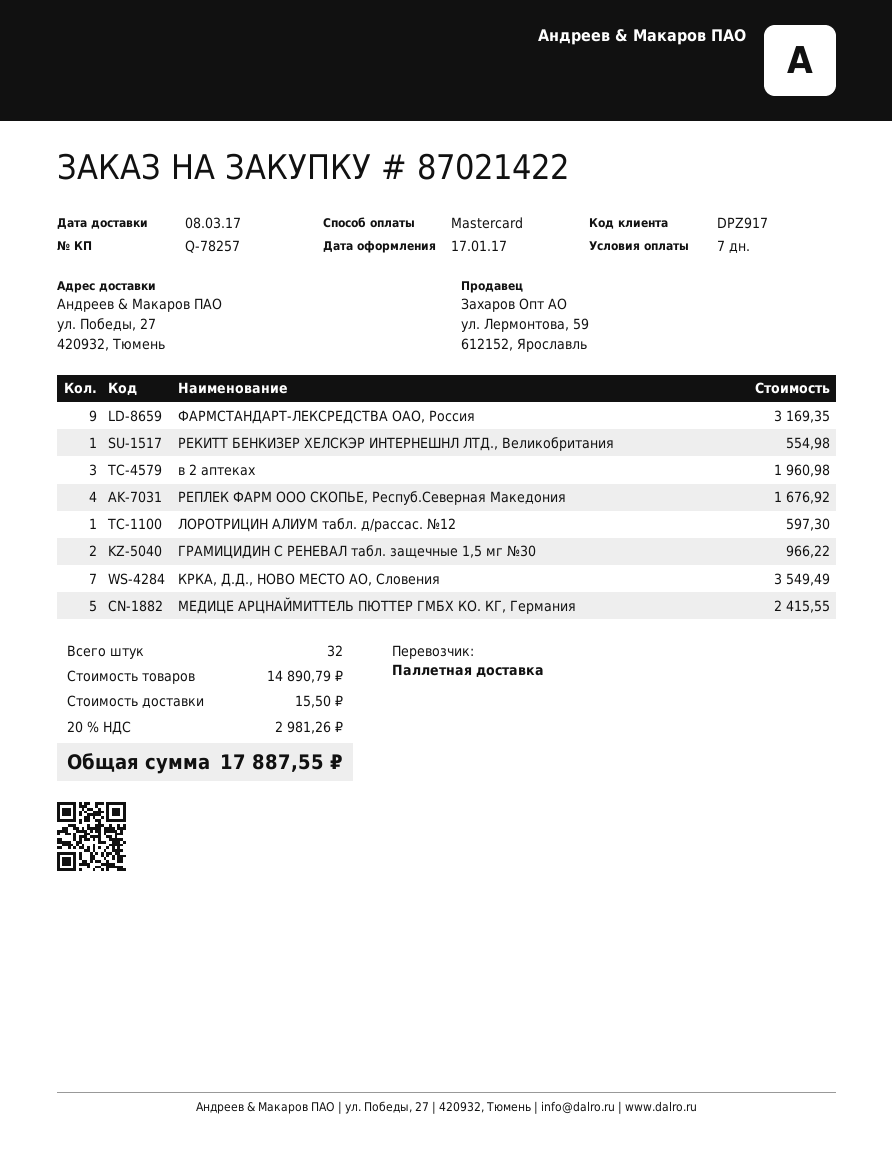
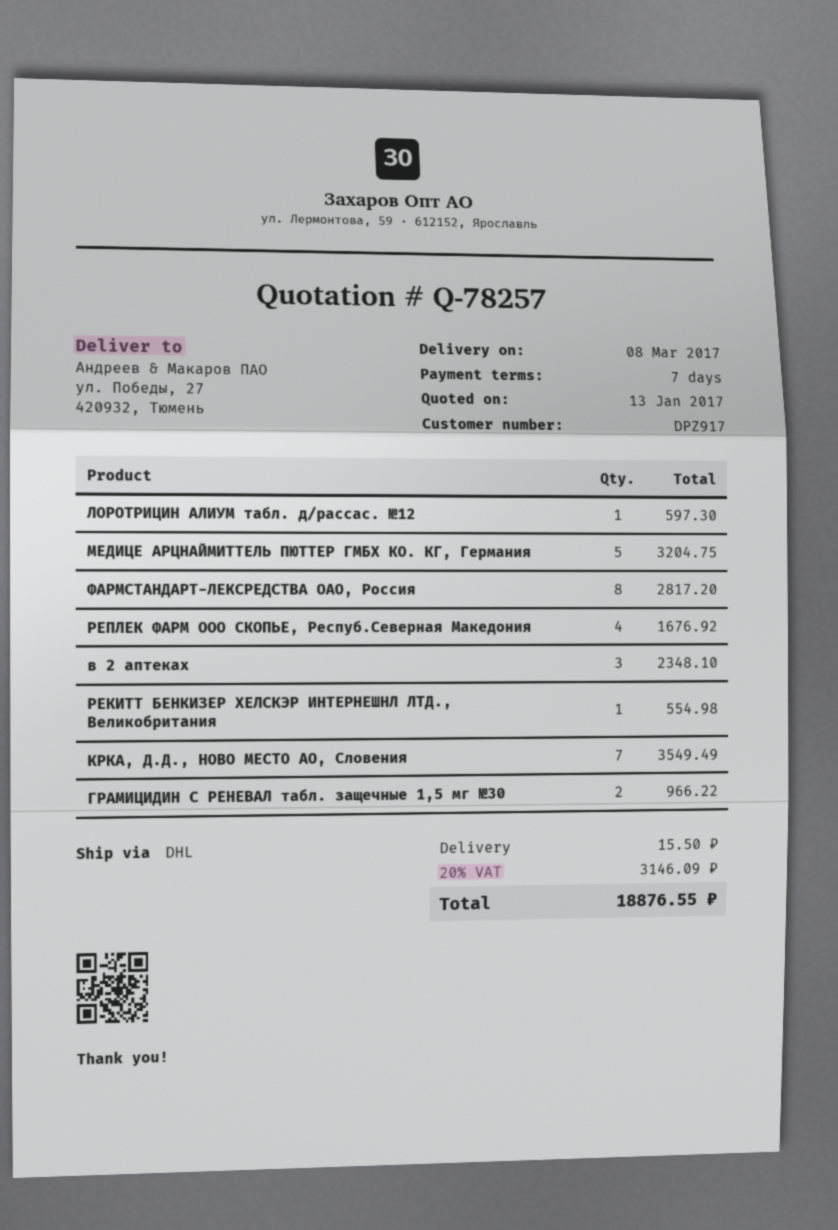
shipping method: pallet freight -> DHL
ФАРМСТАНДАРТ-ЛЕКСРЕДСТВА ОАО, Россия: 9 for 3169.35 -> 8 for 2817.20
в 2 аптеках: 3 for 1960.98 -> 3 for 2348.10
МЕДИЦЕ АРЦНАЙМИТТЕЛЬ ПЮТТЕР ГМБХ КО. КГ, Германия: 5 for 2415.55 -> 5 for 3204.75
tax: 20% = 2981.26 -> 20% = 3146.09
total: 17887.55 -> 18876.55

